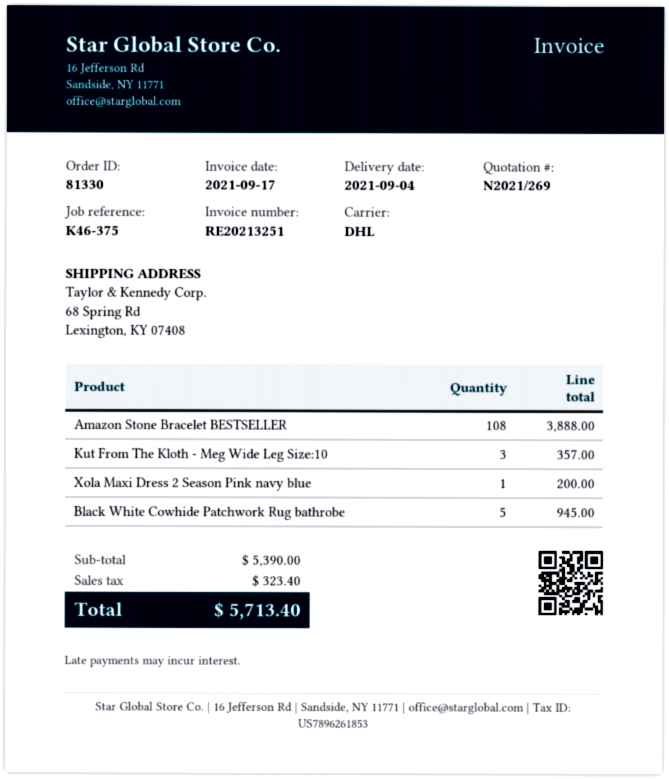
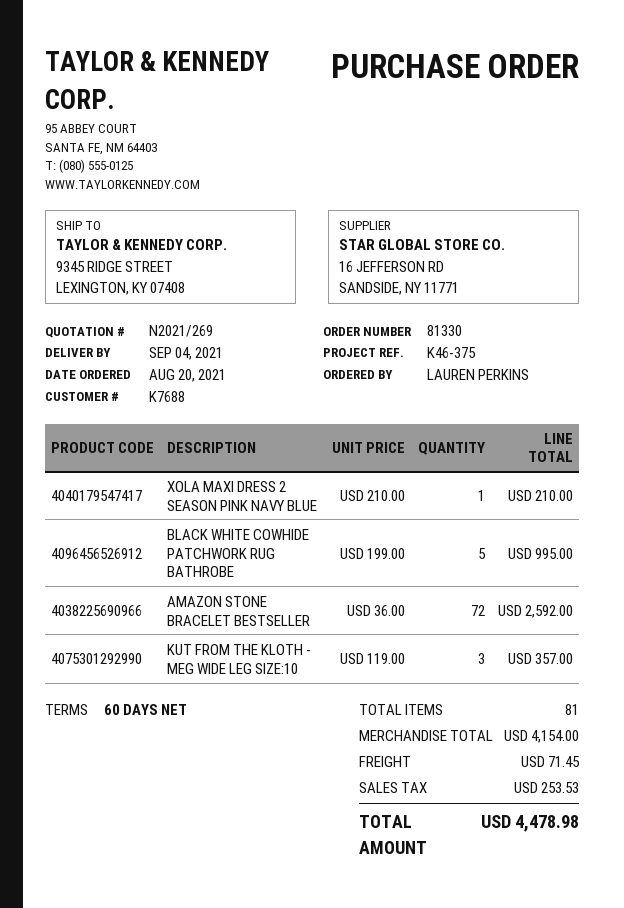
ship to: 68 Spring Rd, Lexington, KY 07408 -> 9345 RIDGE STREET, LEXINGTON, KY 07408
Amazon Stone Bracelet BESTSELLER: 108 for 3888.00 -> 72 for 2592.00
Xola Maxi Dress 2 Season Pink navy blue: 1 for 200.00 -> 1 for 210.00
Black White Cowhide Patchwork Rug bathrobe: 5 for 945.00 -> 5 for 995.00
subtotal: 5390.00 -> 4154.00
shipping: none -> 71.45
tax: 323.40 -> 253.53
total: 5713.40 -> 4478.98

